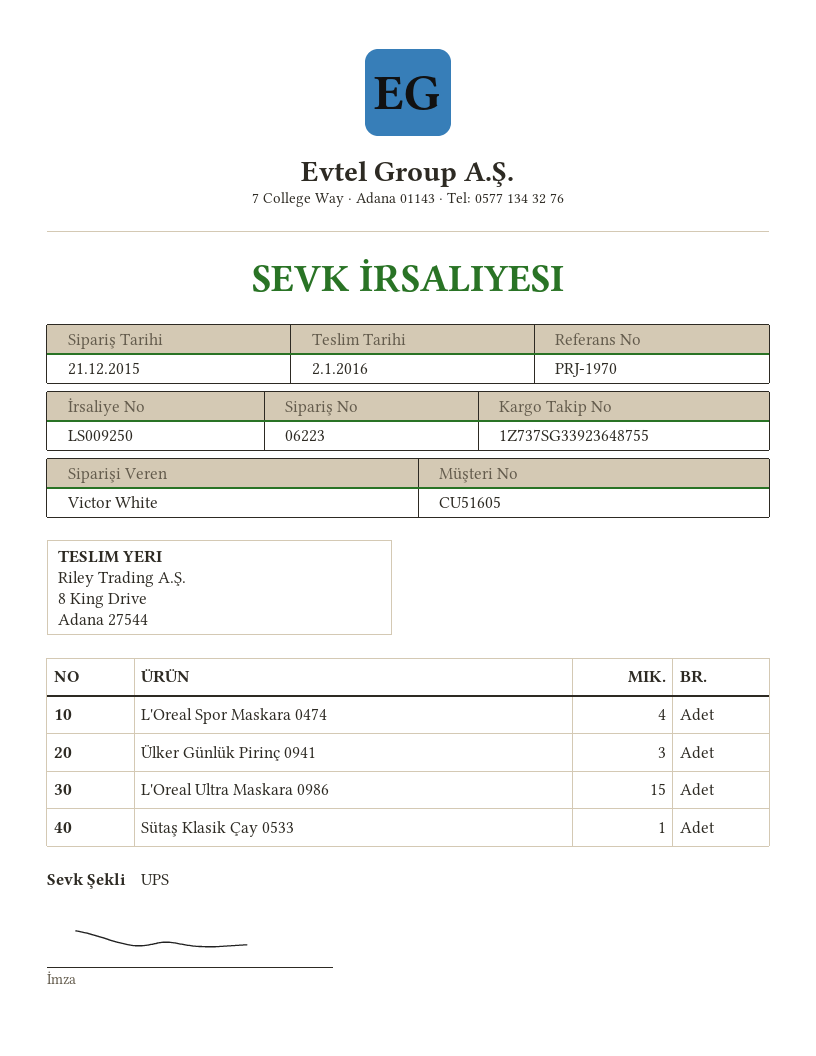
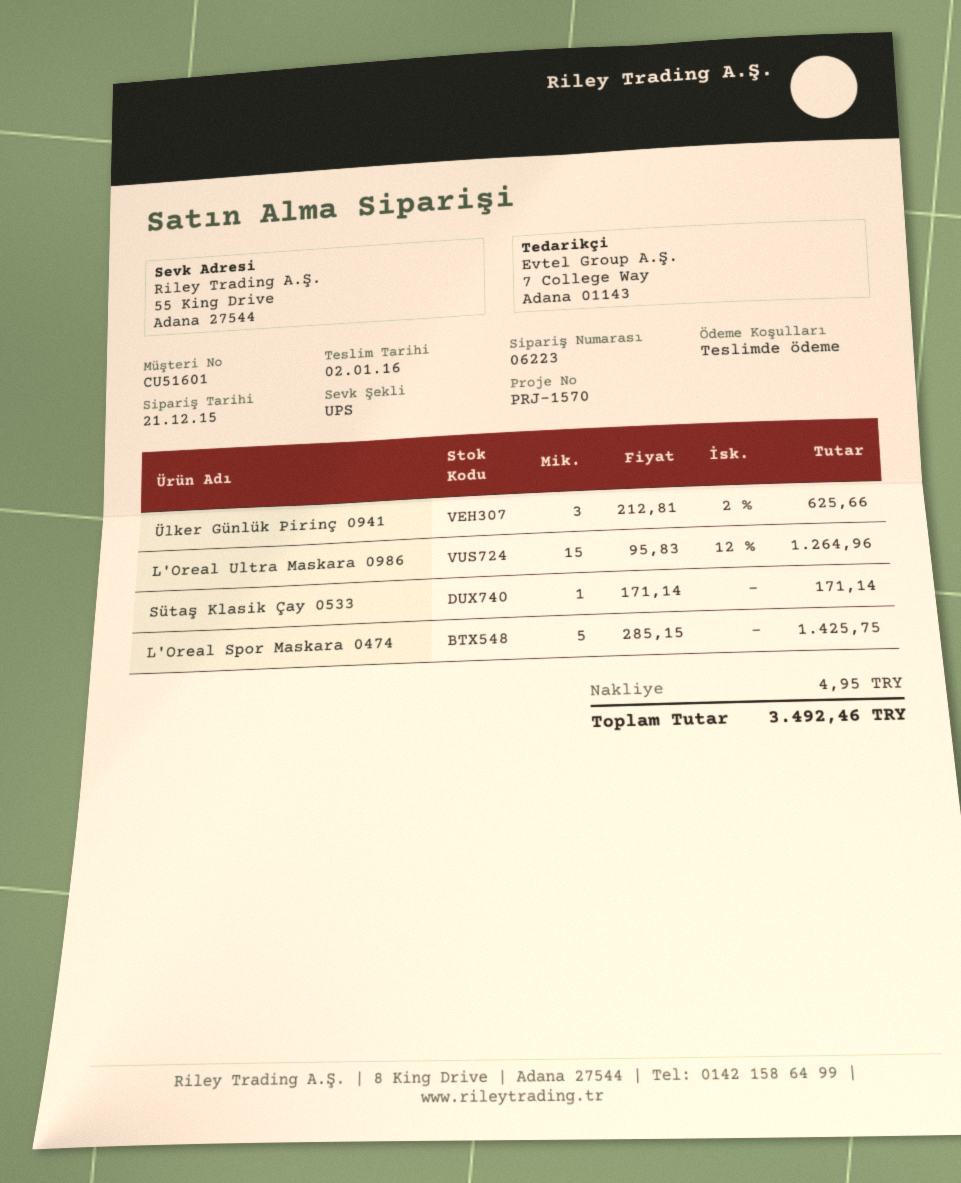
customer number: CU51605 -> CU51601
reference: PRJ-1970 -> PRJ-1570
ship to: 8 King Drive, Adana 27544 -> 55 King Drive, Adana 27544
L'Oreal Spor Maskara 0474: 4 -> 5

